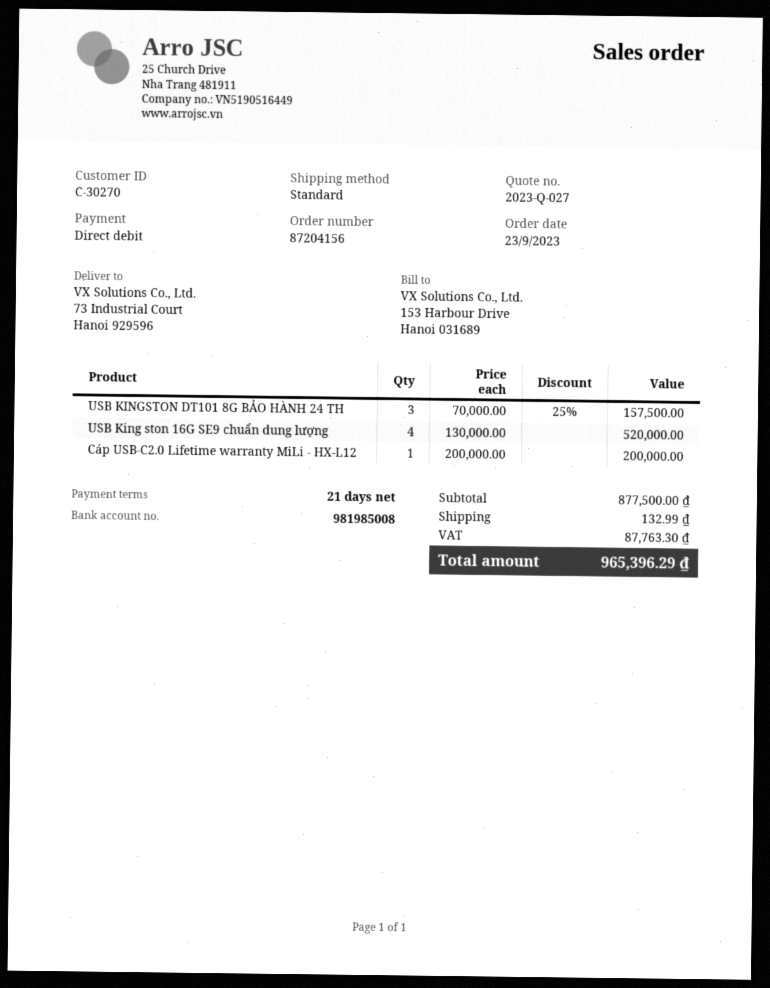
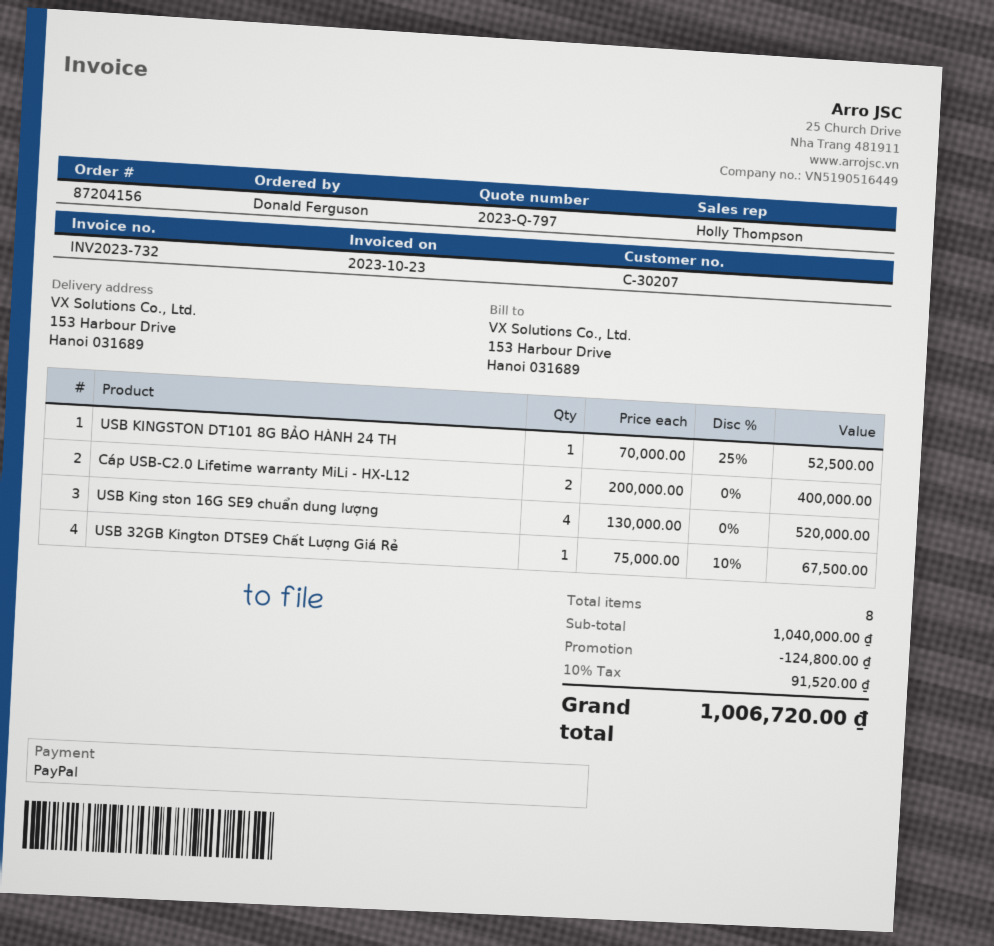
quote number: 2023-Q-027 -> 2023-Q-797
customer number: C-30270 -> C-30207
payment method: direct debit -> PayPal
ship to: 73 Industrial Court, Hanoi 929596 -> 153 Harbour Drive, Hanoi 031689
USB KINGSTON DT101 8G BẢO HÀNH 24 TH: 3 x 70000.00 - 25% = 157500.00 -> 1 x 70000.00 - 25% = 52500.00
Cáp USB-C2.0 Lifetime warranty MiLi - HX-L12: 1 x 200000.00 = 200000.00 -> 2 x 200000.00 = 400000.00
USB 32GB Kington DTSE9 Chất Lượng Giá Rẻ: none -> 1 x 75000.00 - 10% = 67500.00
subtotal: 877500.00 -> 1040000.00
discount: none -> 124800.00
shipping: 132.99 -> none
tax: 87763.30 -> 91520.00
total: 965396.29 -> 1006720.00

